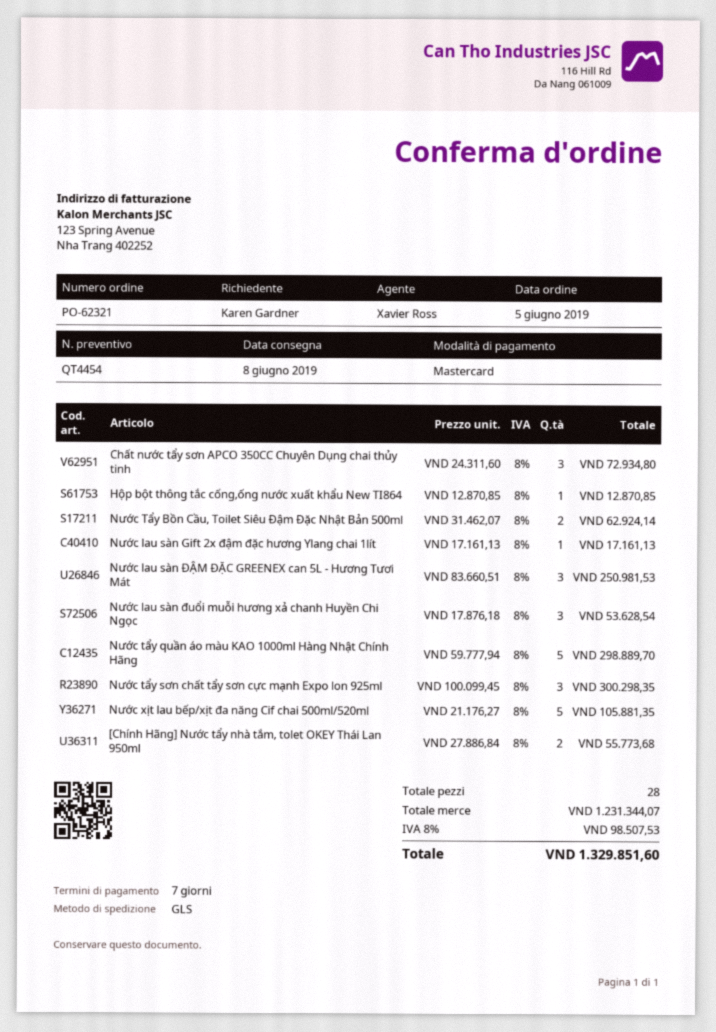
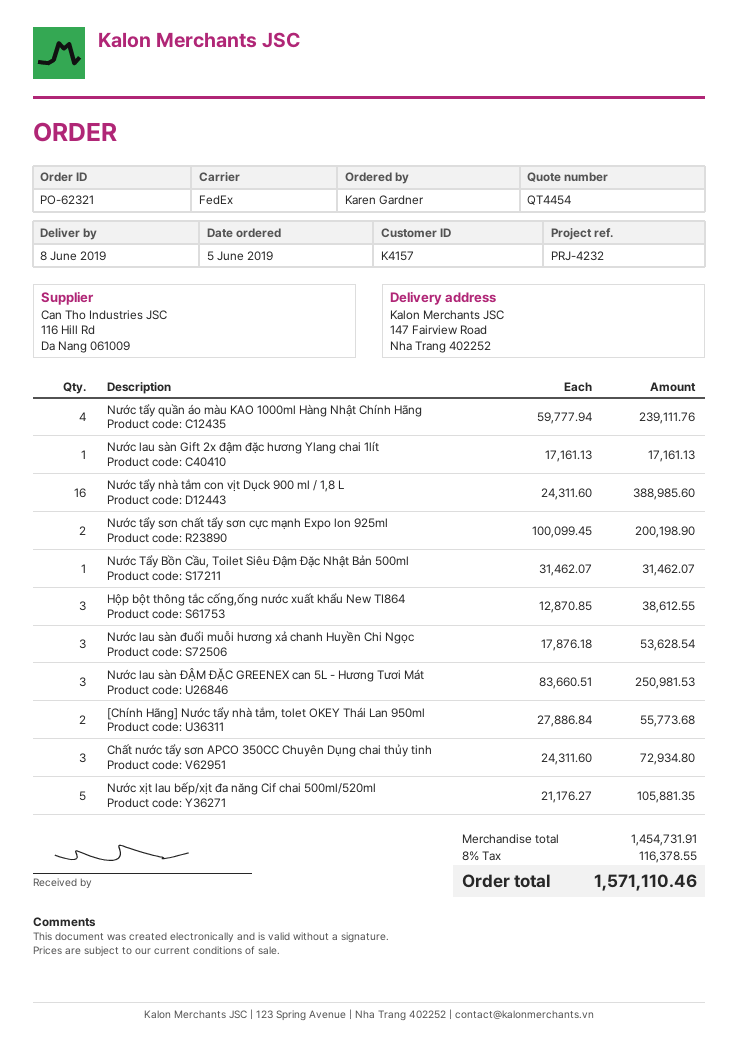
shipping method: GLS -> FedEx
Hộp bột thông tắc cống,ống nước xuất khẩu New TI864: 1 x 12870.85 = 12870.85 -> 3 x 12870.85 = 38612.55
Nước Tẩy Bồn Cầu, Toilet Siêu Đậm Đặc Nhật Bản 500ml: 2 x 31462.07 = 62924.14 -> 1 x 31462.07 = 31462.07
Nước tẩy quần áo màu KAO 1000ml Hàng Nhật Chính Hãng: 5 x 59777.94 = 298889.70 -> 4 x 59777.94 = 239111.76
Nước tẩy sơn chất tẩy sơn cực mạnh Expo lon 925ml: 3 x 100099.45 = 300298.35 -> 2 x 100099.45 = 200198.90
Nước tẩy nhà tắm con vịt Dụck 900 ml / 1,8 L: none -> 16 x 24311.60 = 388985.60
subtotal: 1231344.07 -> 1454731.91
tax: 8% = 98507.53 -> 8% = 116378.55
total: 1329851.60 -> 1571110.46

